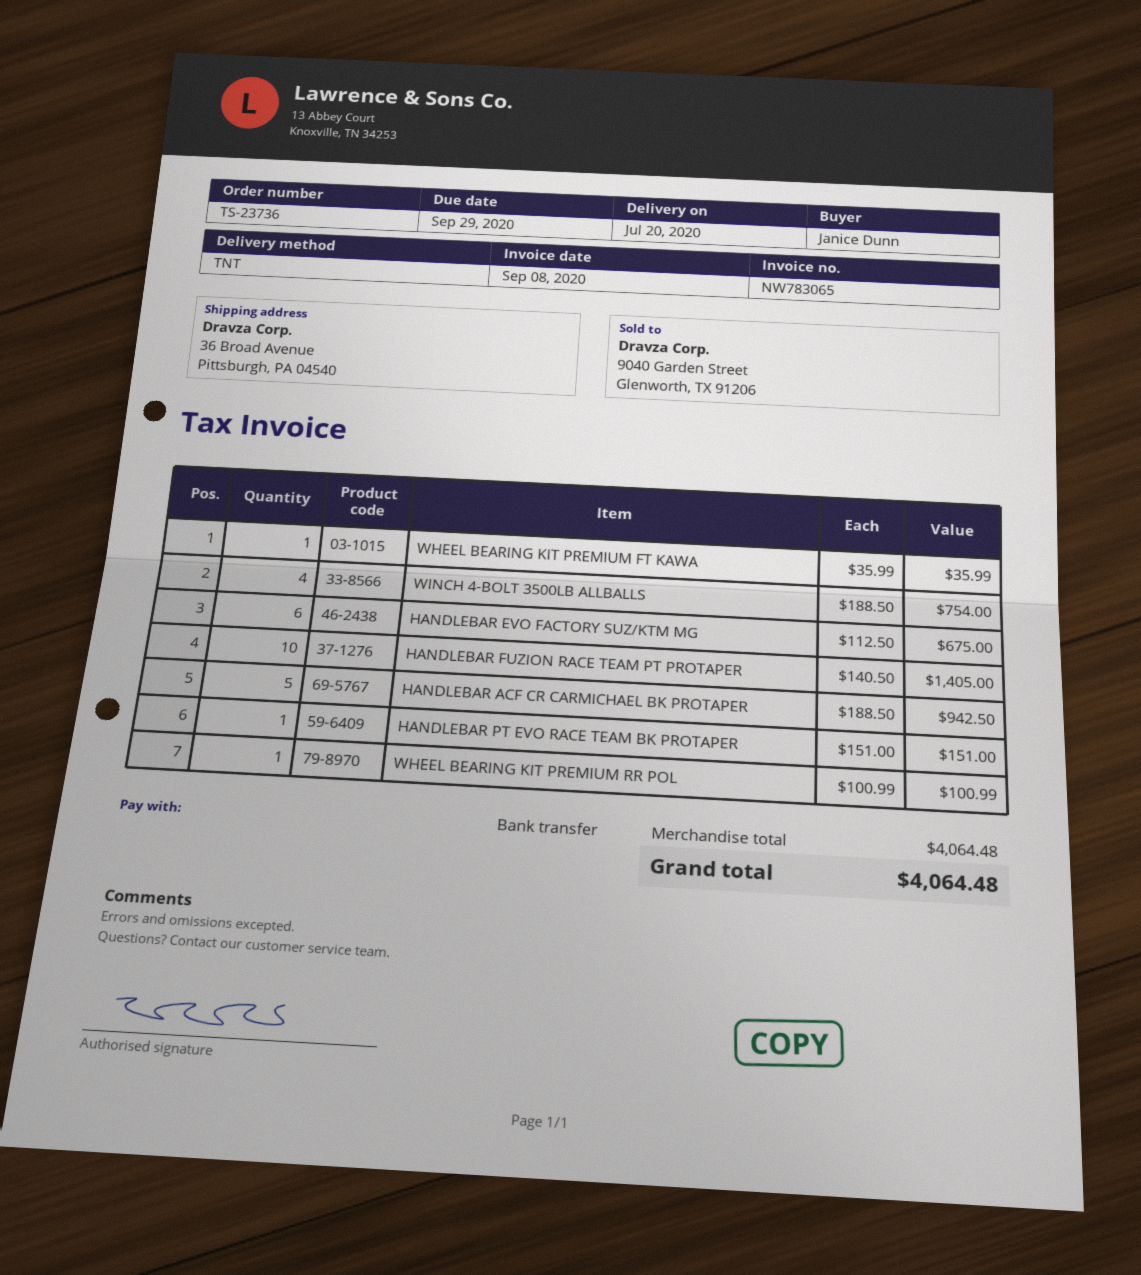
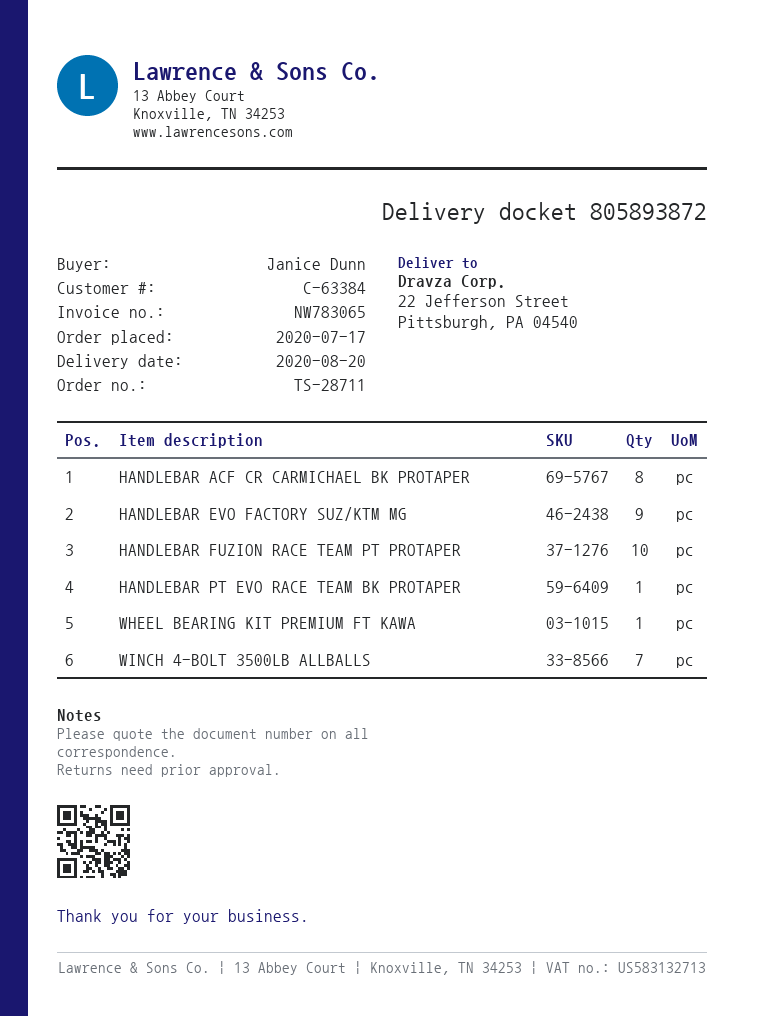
order number: TS-23736 -> TS-28711
delivery date: 2020-07-20 -> 2020-08-20
ship to: 36 Broad Avenue, Pittsburgh, PA 04540 -> 22 Jefferson Street, Pittsburgh, PA 04540
WINCH 4-BOLT 3500LB ALLBALLS: 4 -> 7
HANDLEBAR EVO FACTORY SUZ/KTM MG: 6 -> 9
HANDLEBAR ACF CR CARMICHAEL BK PROTAPER: 5 -> 8
WHEEL BEARING KIT PREMIUM RR POL: 1 -> none

